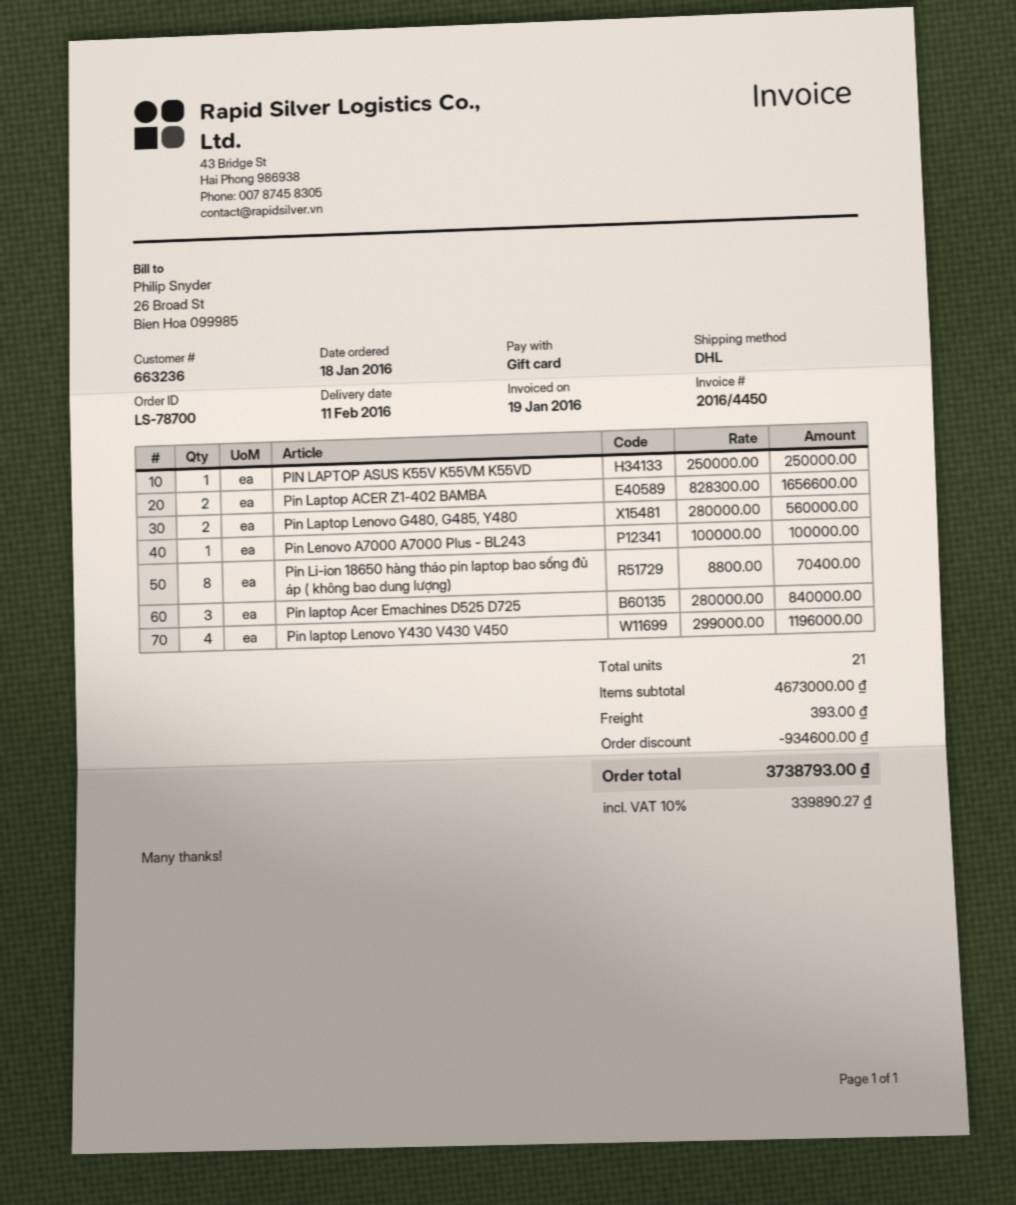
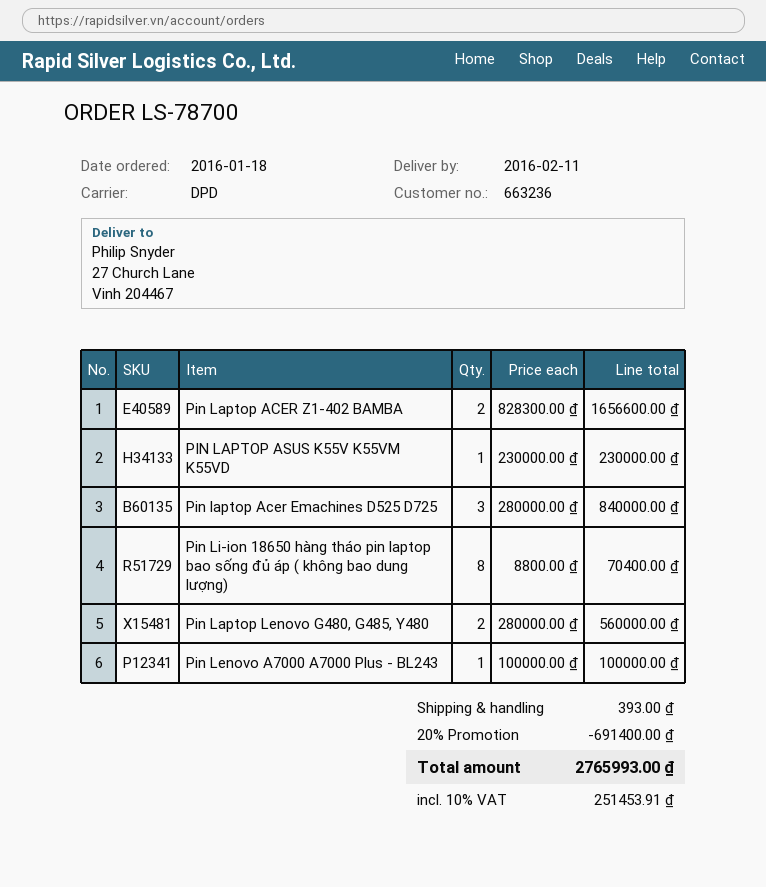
shipping method: DHL -> DPD
PIN LAPTOP ASUS K55V K55VM K55VD: 1 x 250000.00 = 250000.00 -> 1 x 230000.00 = 230000.00
Pin laptop Lenovo Y430 V430 V450: 4 x 299000.00 = 1196000.00 -> none
discount: 934600.00 -> 691400.00
tax: 10% = 339890.27 -> 10% = 251453.91
total: 3738793.00 -> 2765993.00

